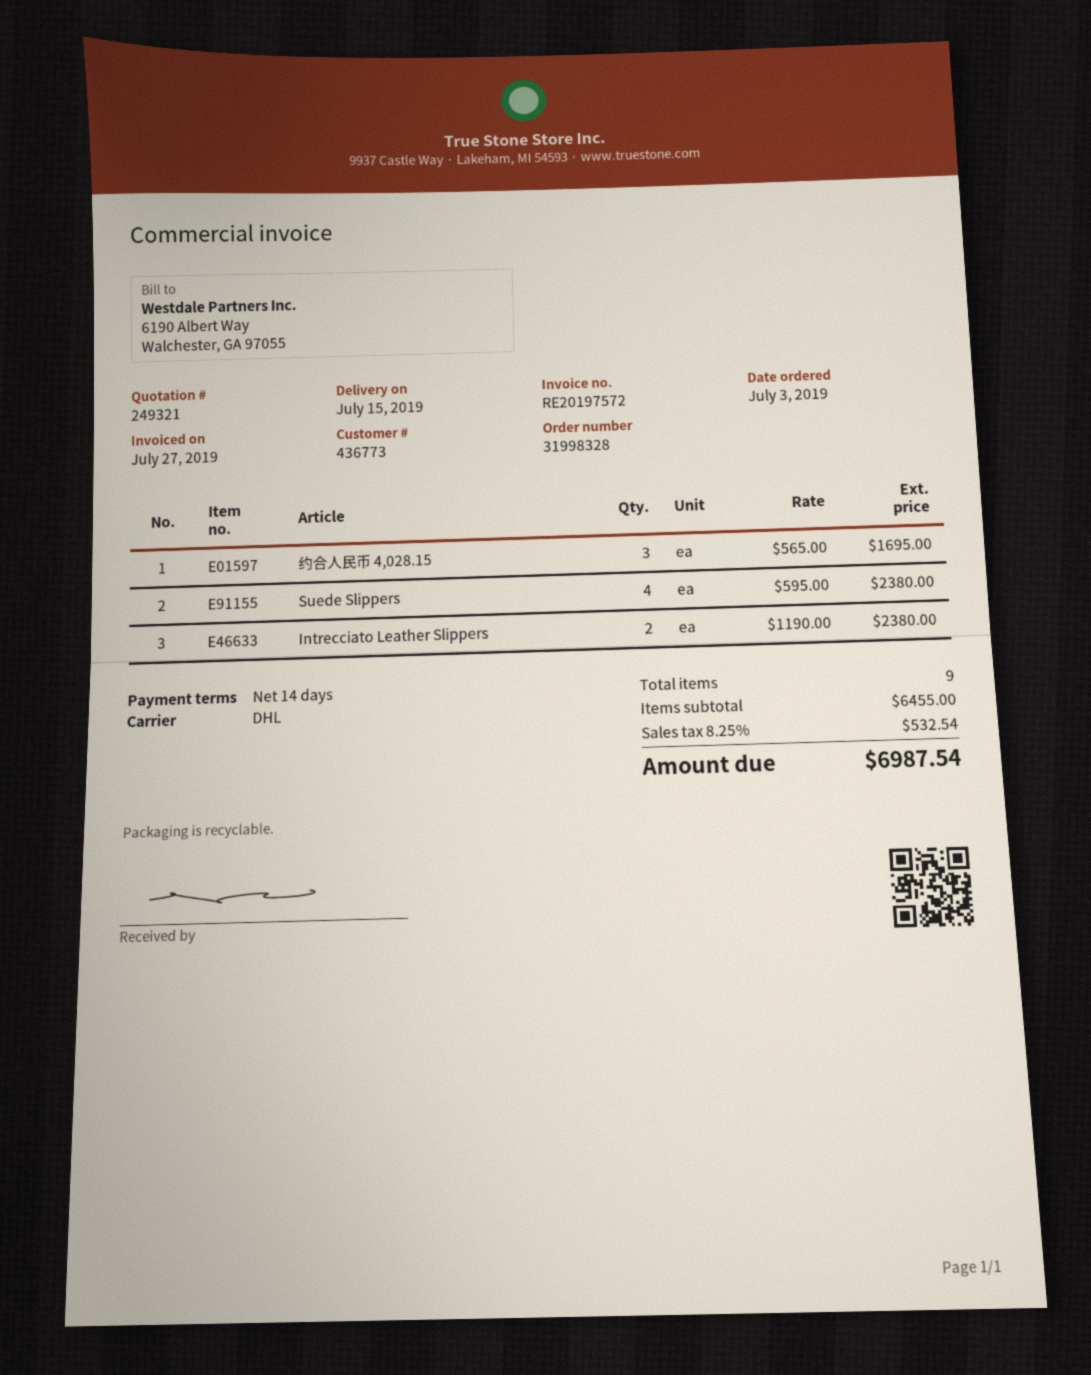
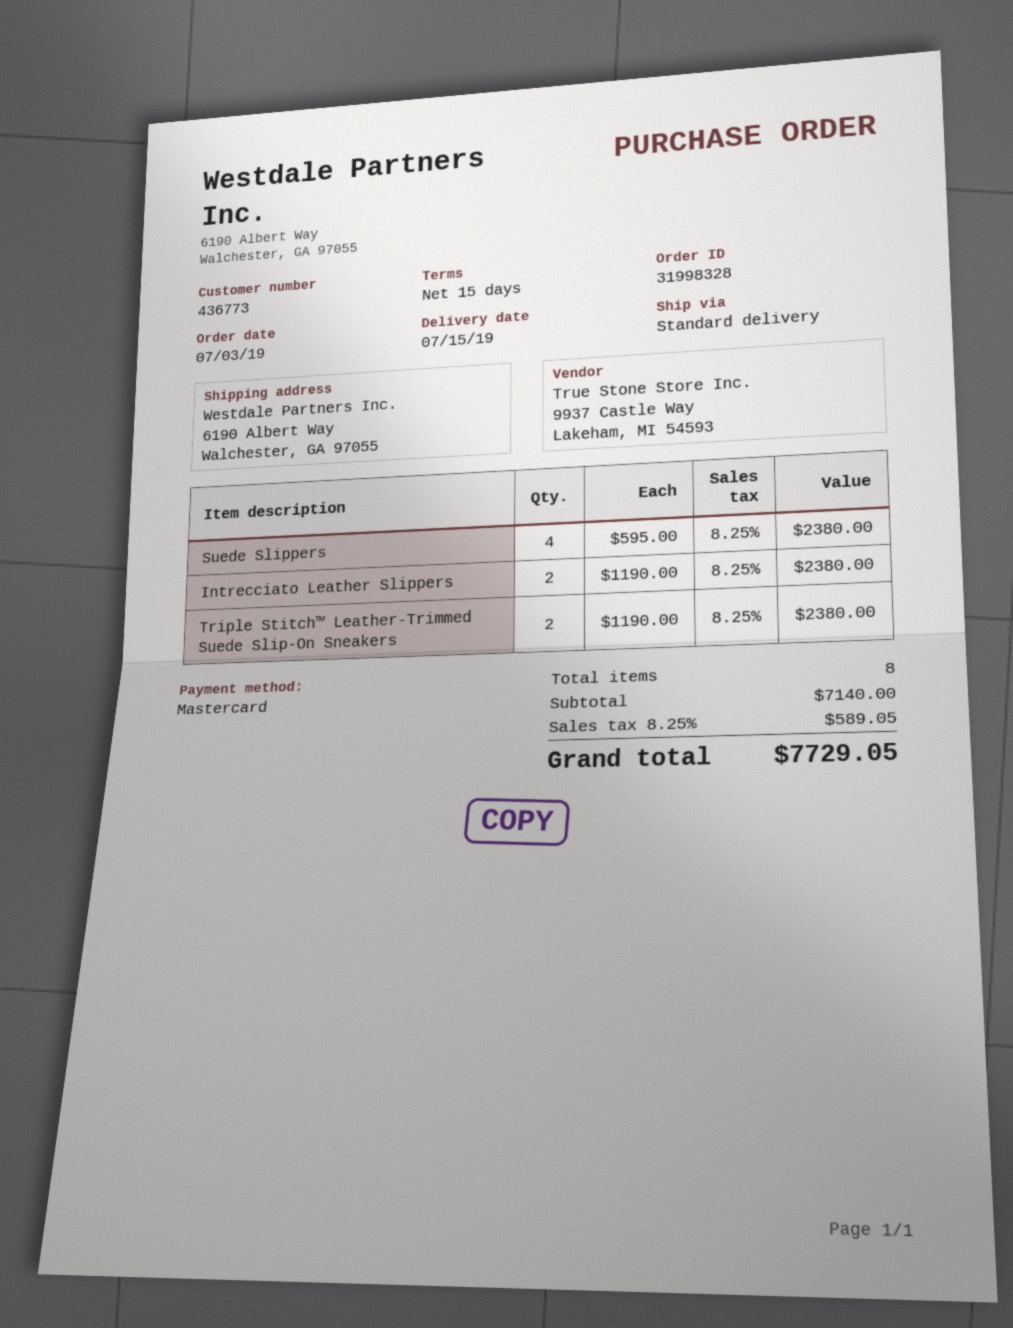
payment terms: 14 days -> 15 days
shipping method: DHL -> standard
约合人民币 4,028.15: 3 x 565.00 = 1695.00 -> none
Triple Stitch™ Leather-Trimmed Suede Slip-On Sneakers: none -> 2 x 1190.00 = 2380.00
total quantity: 9 -> 8
subtotal: 6455.00 -> 7140.00
tax: 8.25% = 532.54 -> 8.25% = 589.05
total: 6987.54 -> 7729.05

